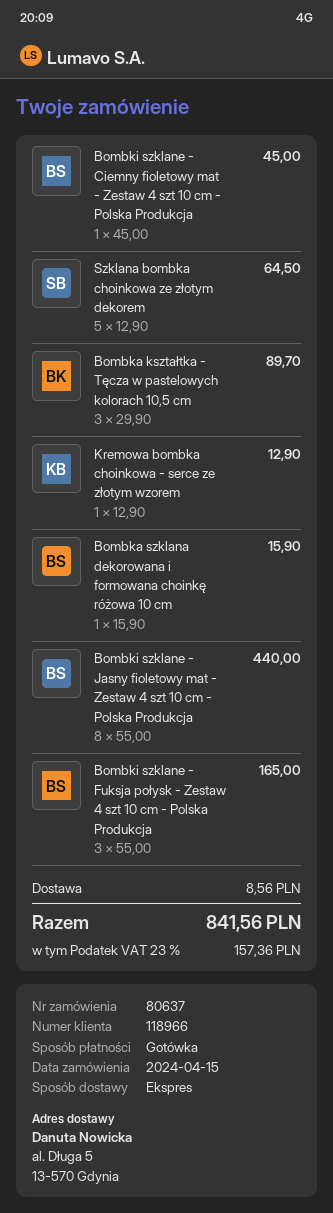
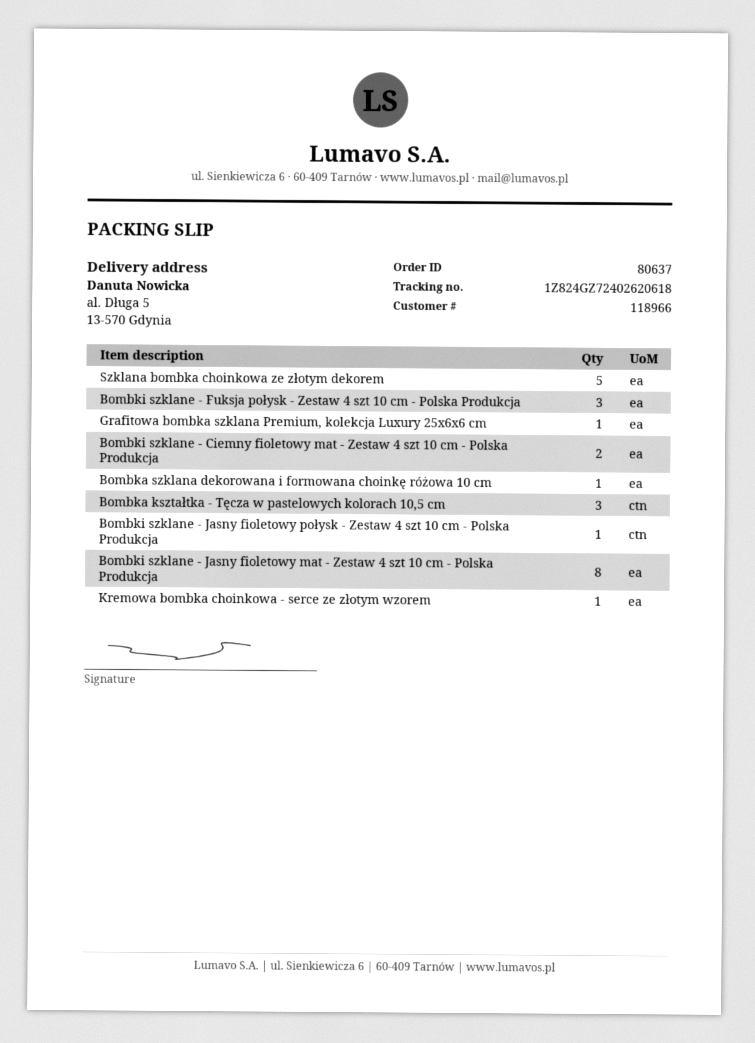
Bombki szklane - Ciemny fioletowy mat - Zestaw 4 szt 10 cm - Polska Produkcja: 1 -> 2
Grafitowa bombka szklana Premium, kolekcja Luxury 25x6x6 cm: none -> 1
Bombki szklane - Jasny fioletowy połysk - Zestaw 4 szt 10 cm - Polska Produkcja: none -> 1

